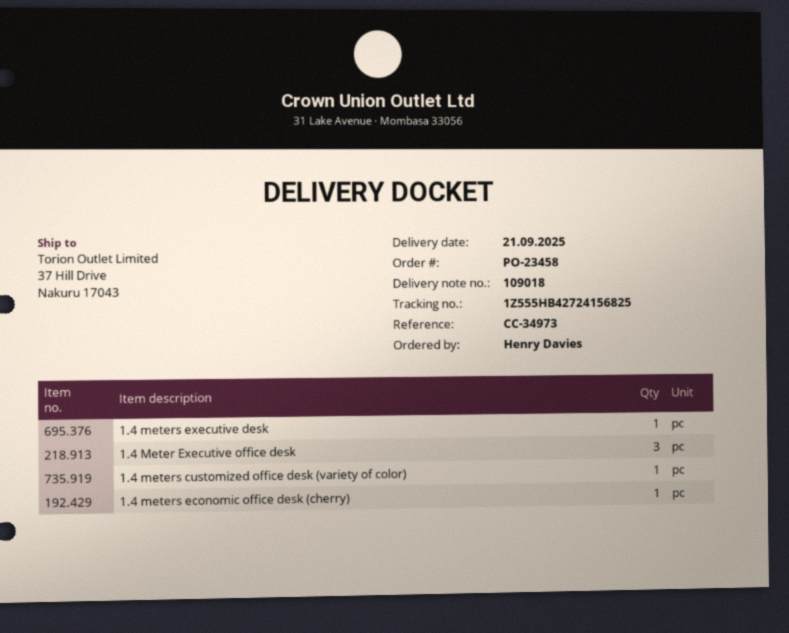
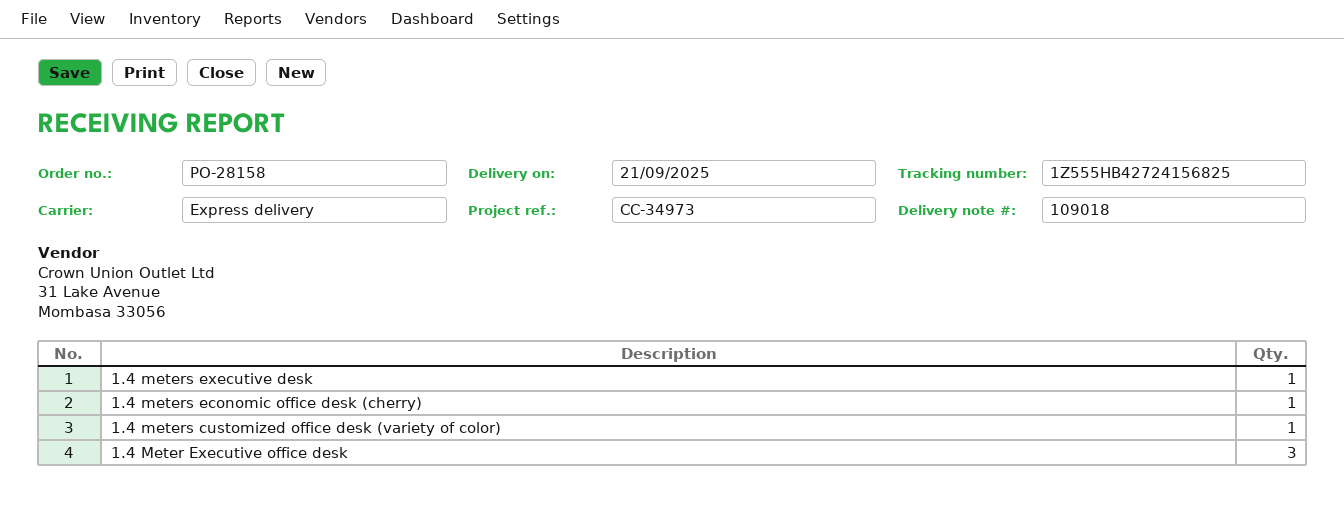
order number: PO-23458 -> PO-28158

